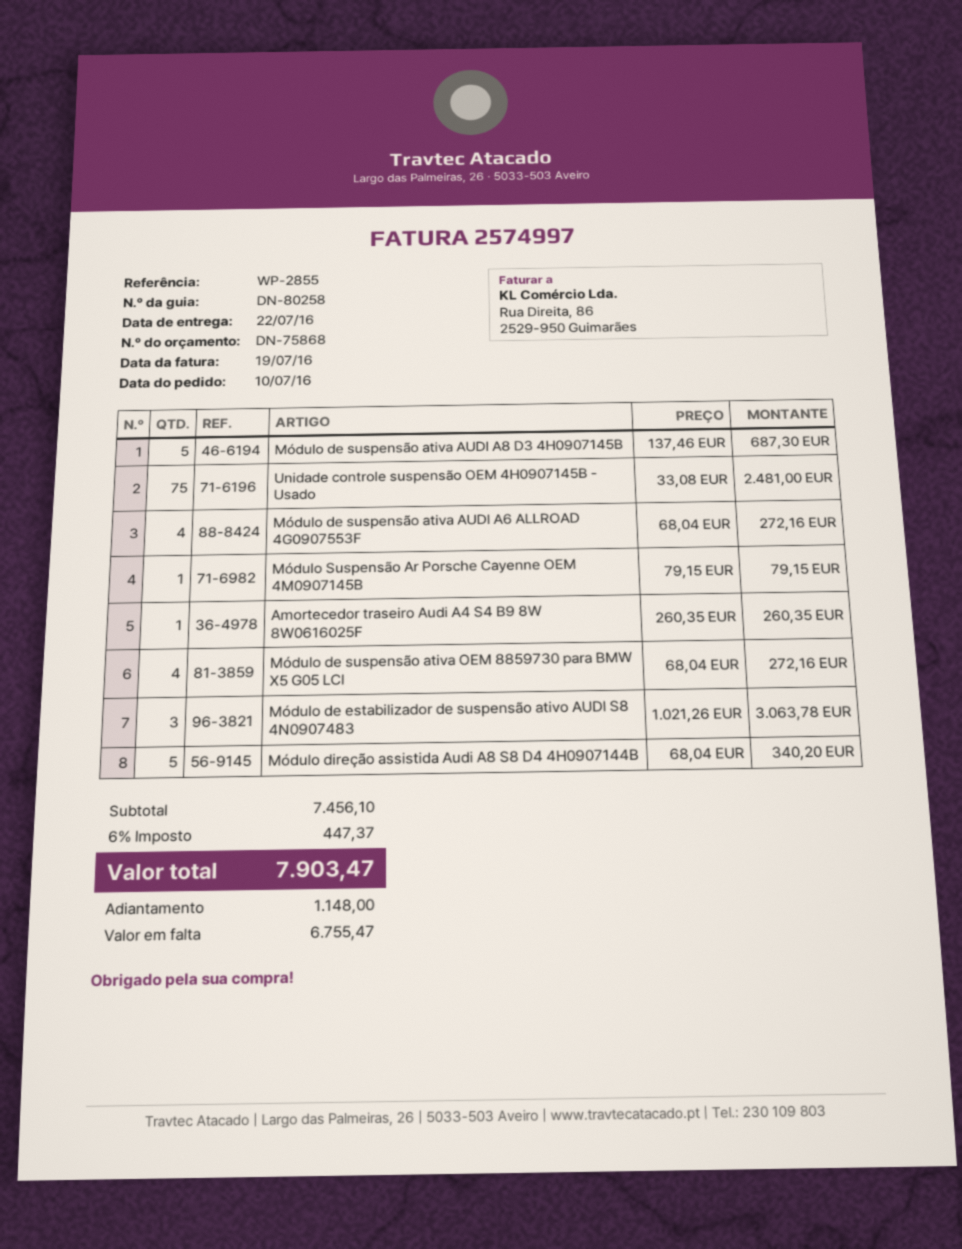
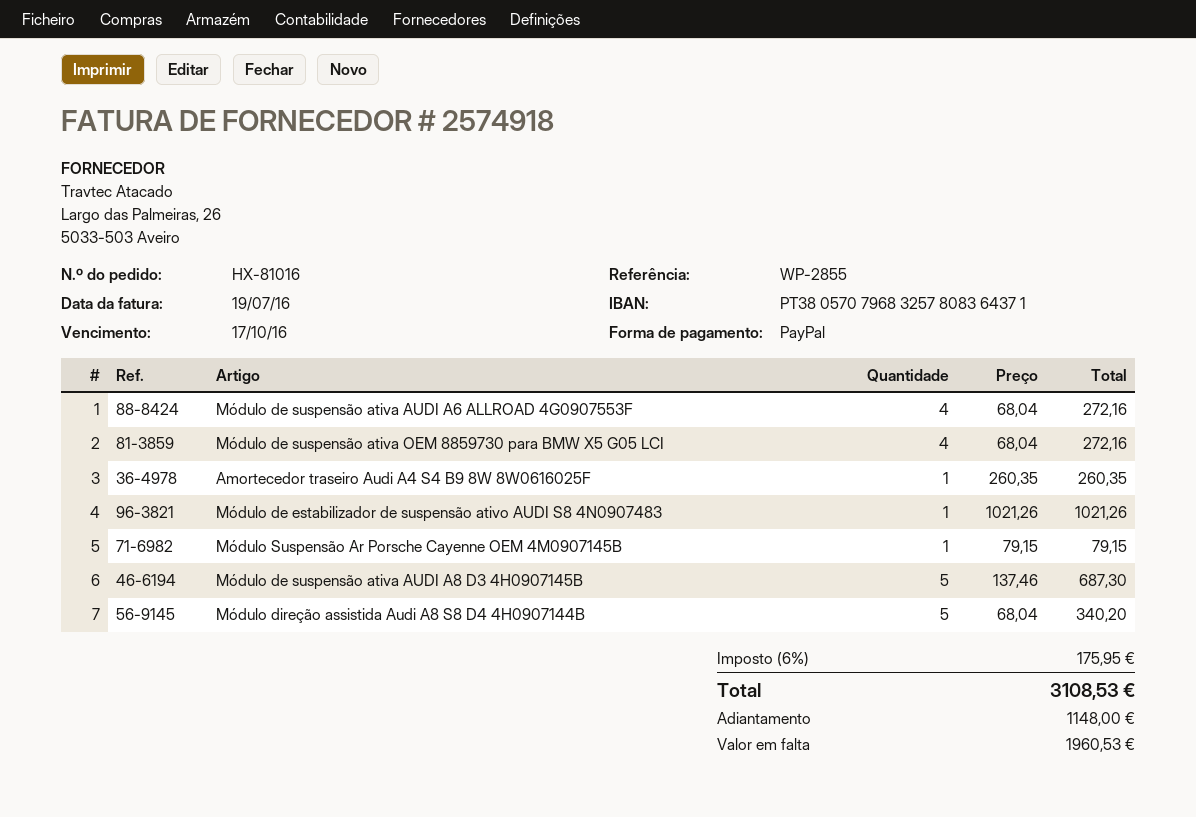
invoice number: 2574997 -> 2574918
Unidade controle suspensão OEM 4H0907145B - Usado: 75 x 33.08 = 2481.00 -> none
Módulo de estabilizador de suspensão ativo AUDI S8 4N0907483: 3 x 1021.26 = 3063.78 -> 1 x 1021.26 = 1021.26
tax: 6% = 447.37 -> 6% = 175.95
total: 7903.47 -> 3108.53
balance: 6755.47 -> 1960.53

